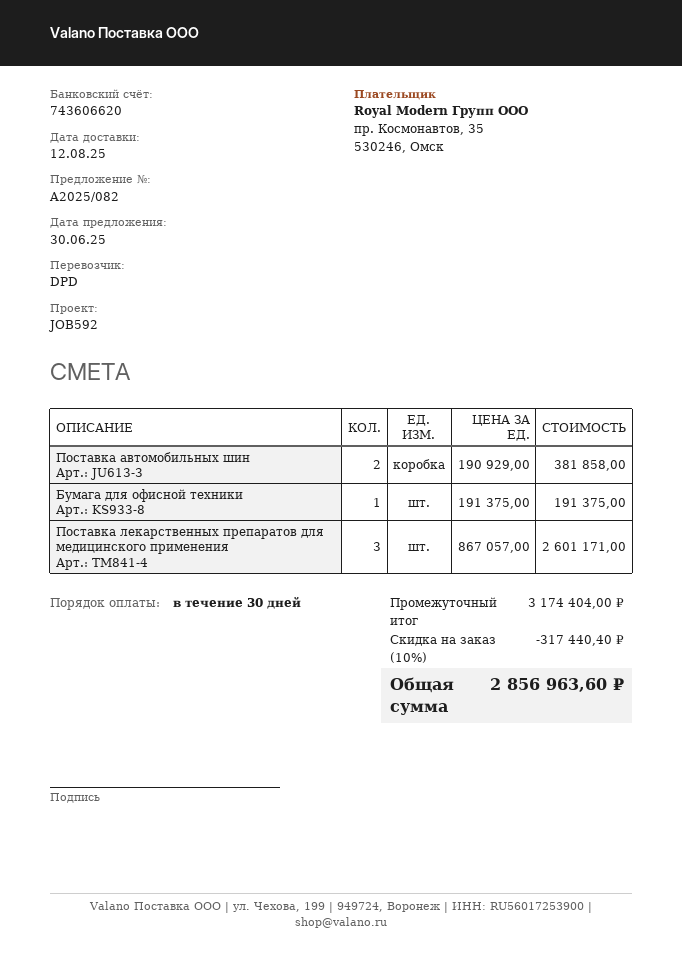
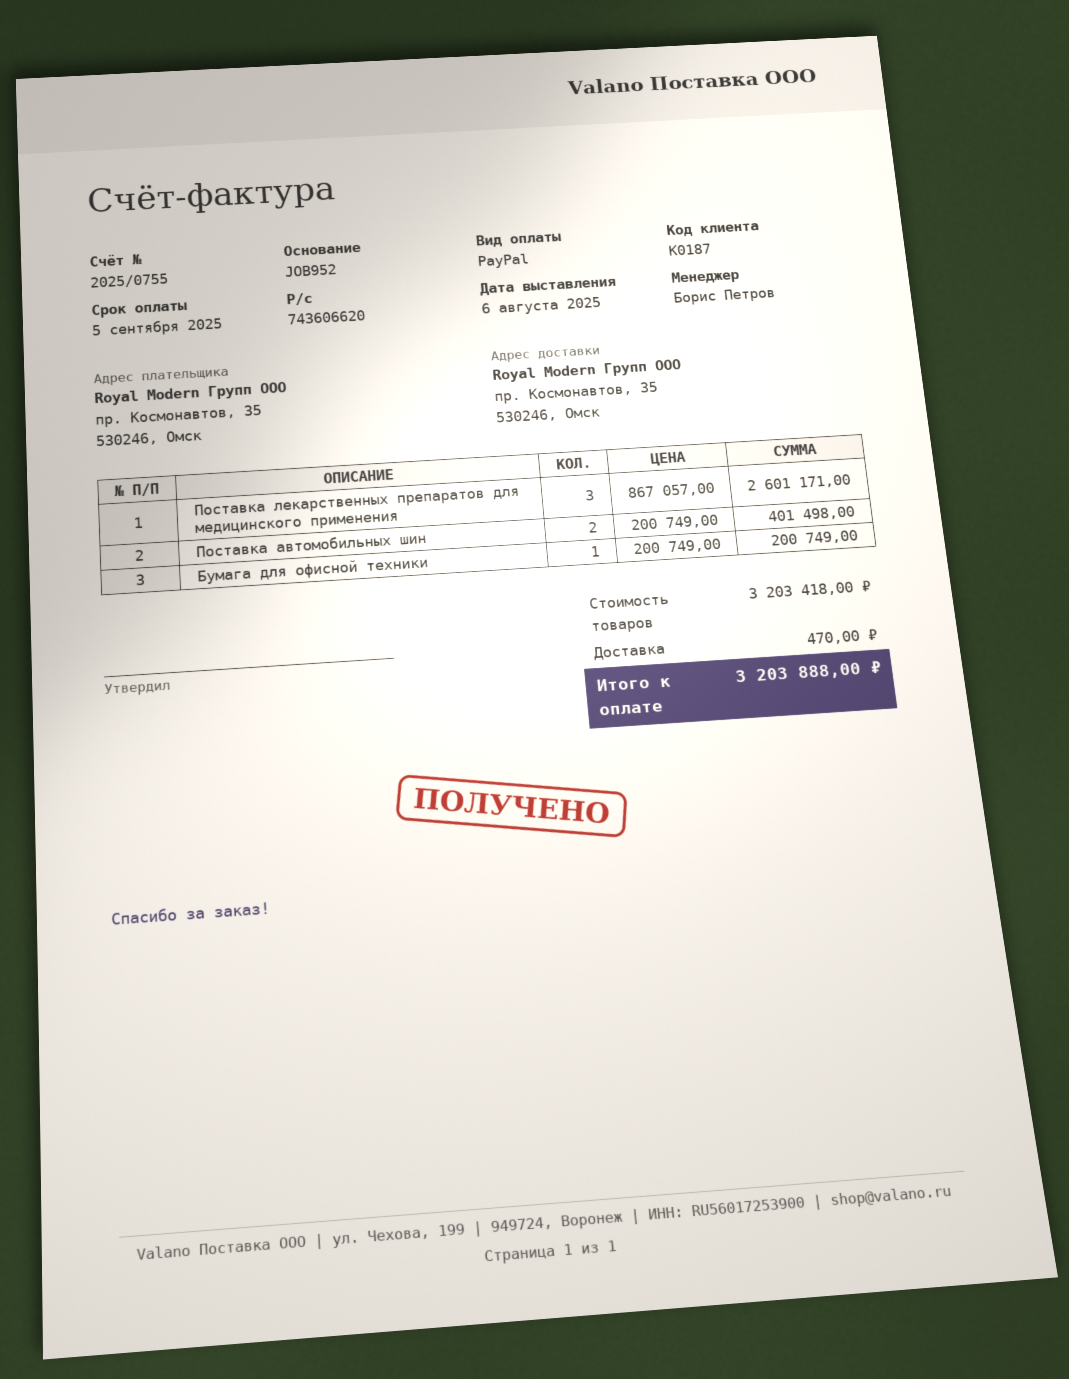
reference: JOB592 -> JOB952
Поставка автомобильных шин: 2 x 190929.00 = 381858.00 -> 2 x 200749.00 = 401498.00
Бумага для офисной техники: 1 x 191375.00 = 191375.00 -> 1 x 200749.00 = 200749.00
subtotal: 3174404.00 -> 3203418.00
discount: 10% = 317440.40 -> none
shipping: none -> 470.00
total: 2856963.60 -> 3203888.00

